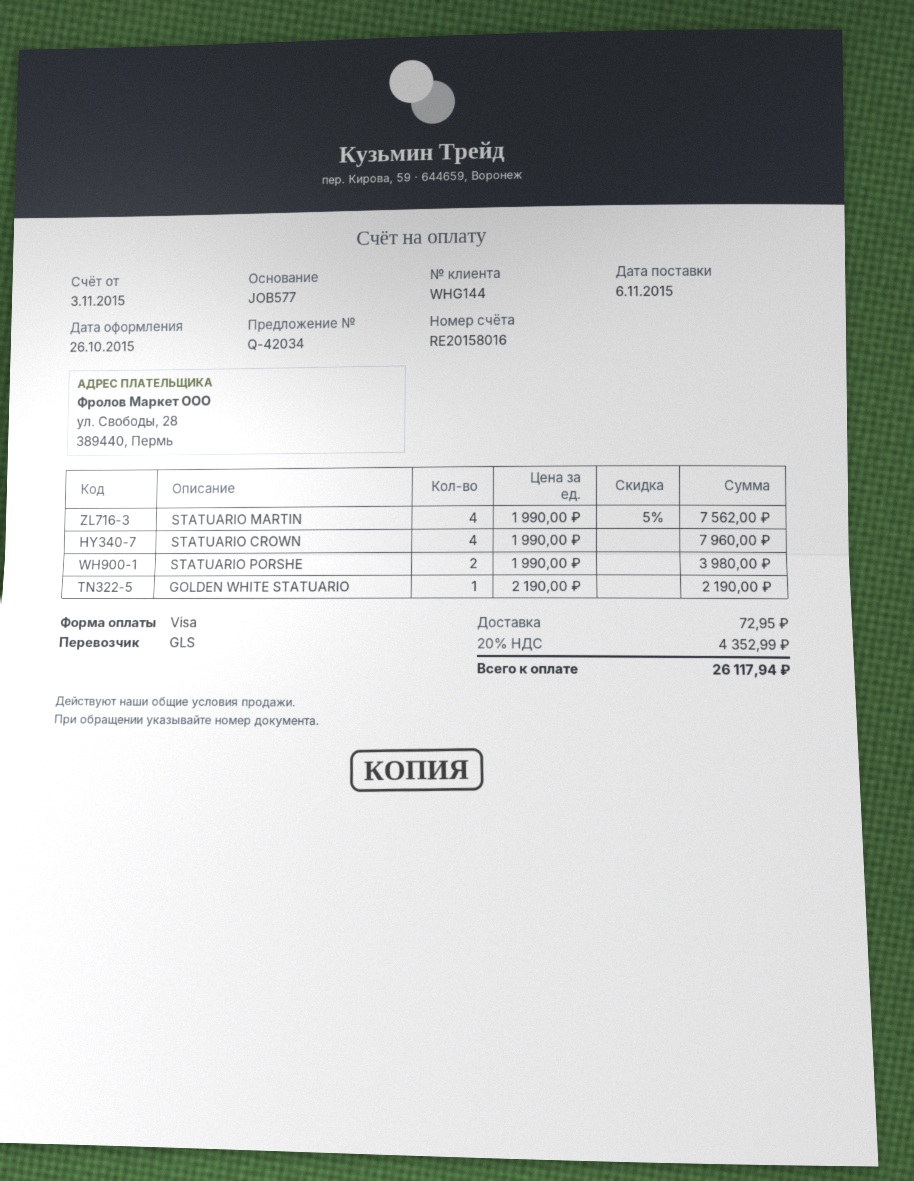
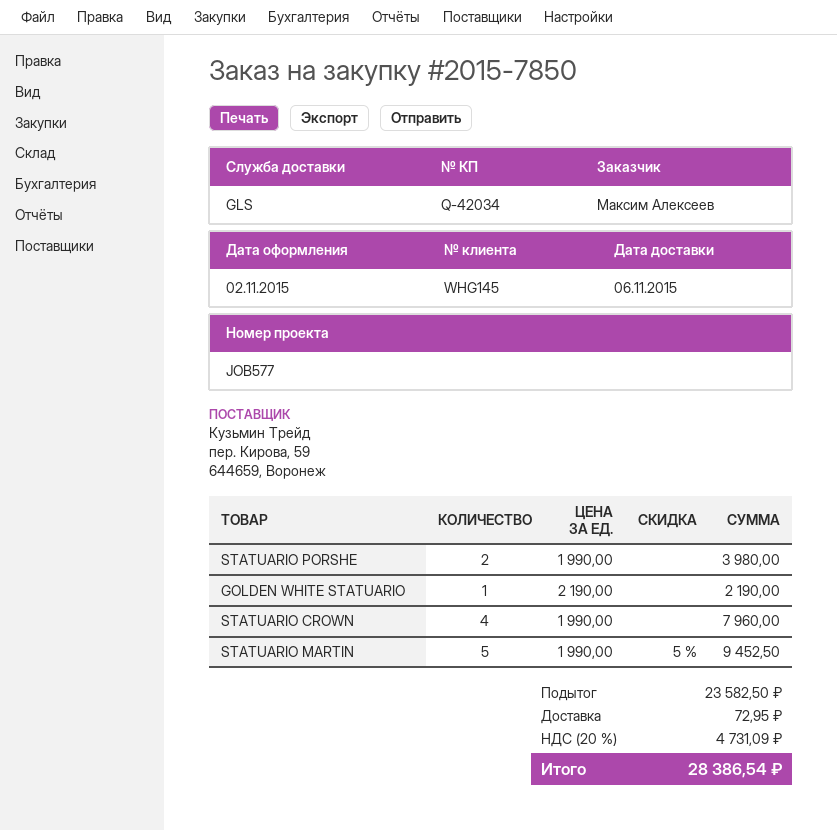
order date: 2015-10-26 -> 2015-11-02
customer number: WHG144 -> WHG145
STATUARIO MARTIN: 4 x 1990.00 - 5% = 7562.00 -> 5 x 1990.00 - 5% = 9452.50
tax: 20% = 4352.99 -> 20% = 4731.09
total: 26117.94 -> 28386.54

